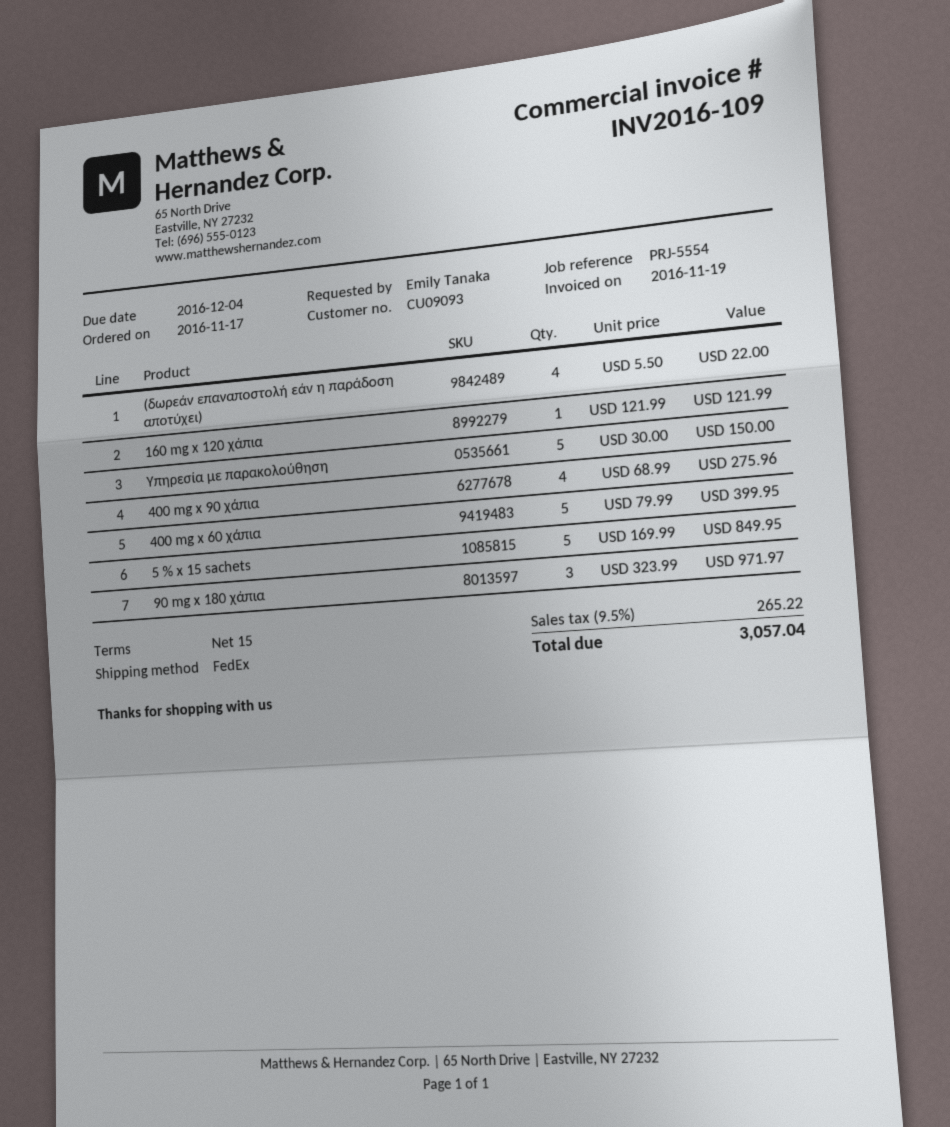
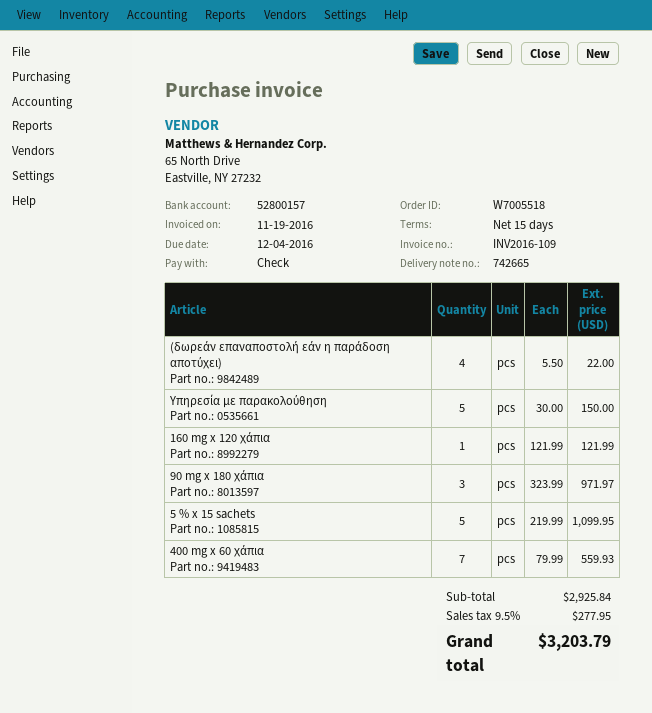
400 mg x 90 χάπια: 4 x 68.99 = 275.96 -> none
400 mg x 60 χάπια: 5 x 79.99 = 399.95 -> 7 x 79.99 = 559.93
5 % x 15 sachets: 5 x 169.99 = 849.95 -> 5 x 219.99 = 1099.95
tax: 9.5% = 265.22 -> 9.5% = 277.95
total: 3057.04 -> 3203.79

